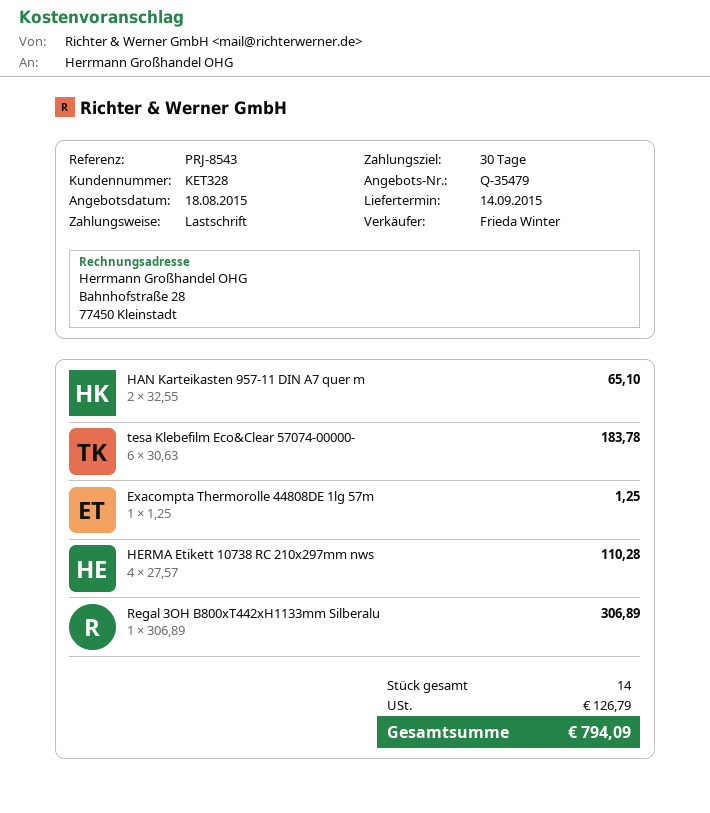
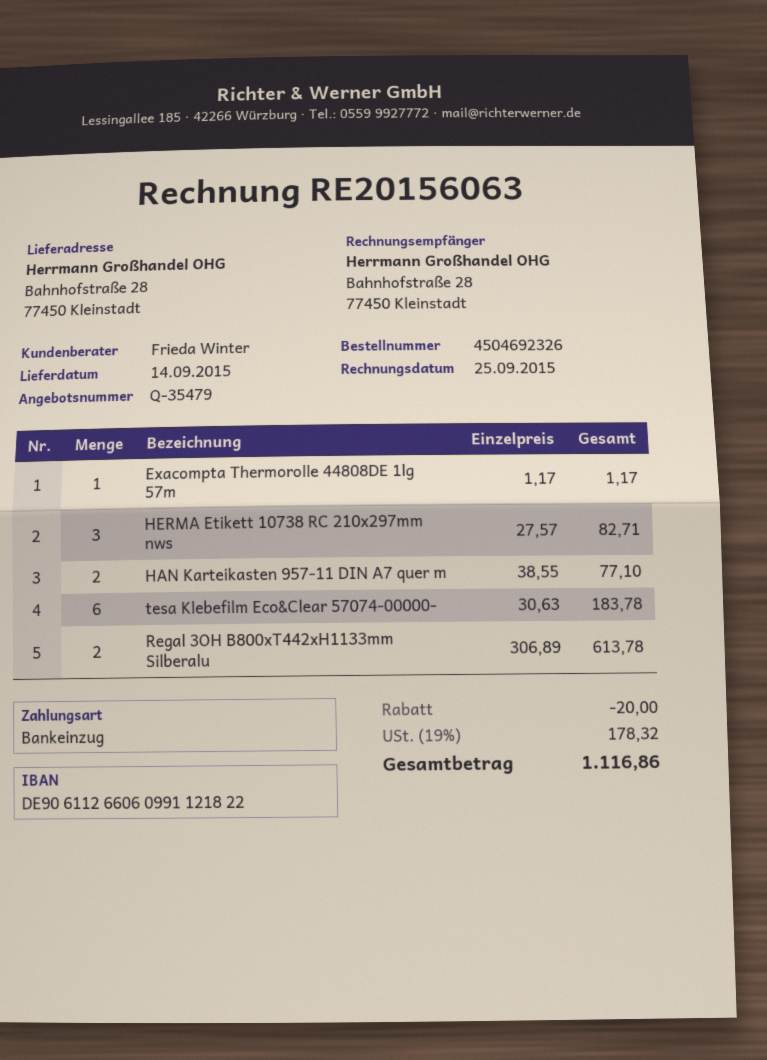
HAN Karteikasten 957-11 DIN A7 quer m: 2 x 32.55 = 65.10 -> 2 x 38.55 = 77.10
Exacompta Thermorolle 44808DE 1lg 57m: 1 x 1.25 = 1.25 -> 1 x 1.17 = 1.17
HERMA Etikett 10738 RC 210x297mm nws: 4 x 27.57 = 110.28 -> 3 x 27.57 = 82.71
Regal 3OH B800xT442xH1133mm Silberalu: 1 x 306.89 = 306.89 -> 2 x 306.89 = 613.78
discount: none -> 20.00
tax: 126.79 -> 178.32
total: 794.09 -> 1116.86

